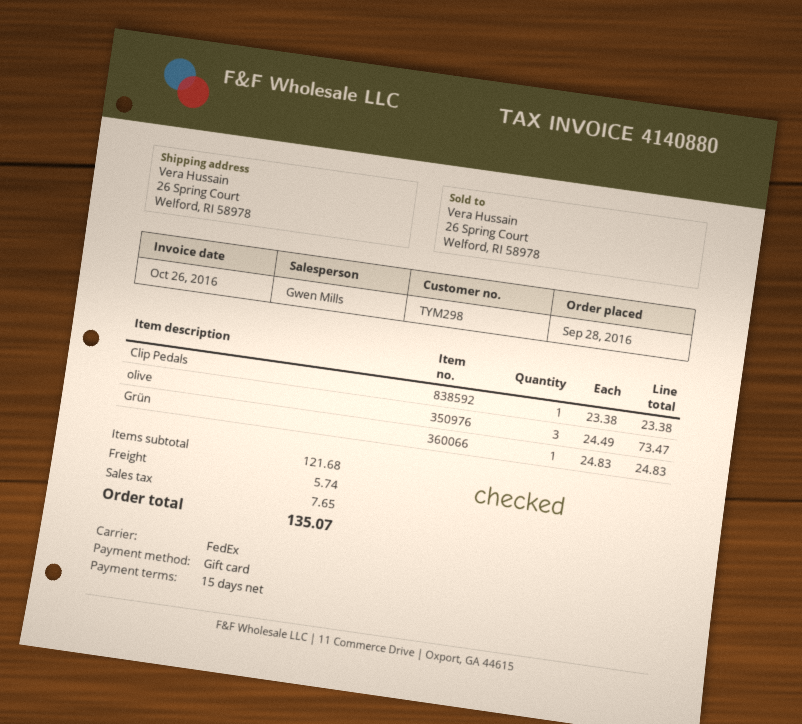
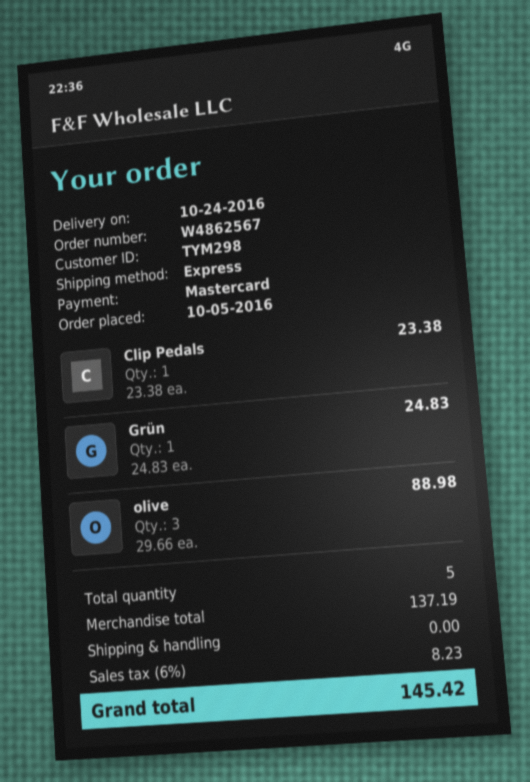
order date: 2016-09-28 -> 2016-10-05
payment method: gift card -> Mastercard
shipping method: FedEx -> express
olive: 3 x 24.49 = 73.47 -> 3 x 29.66 = 88.98
subtotal: 121.68 -> 137.19
shipping: 5.74 -> 0.00
tax: 7.65 -> 8.23
total: 135.07 -> 145.42

